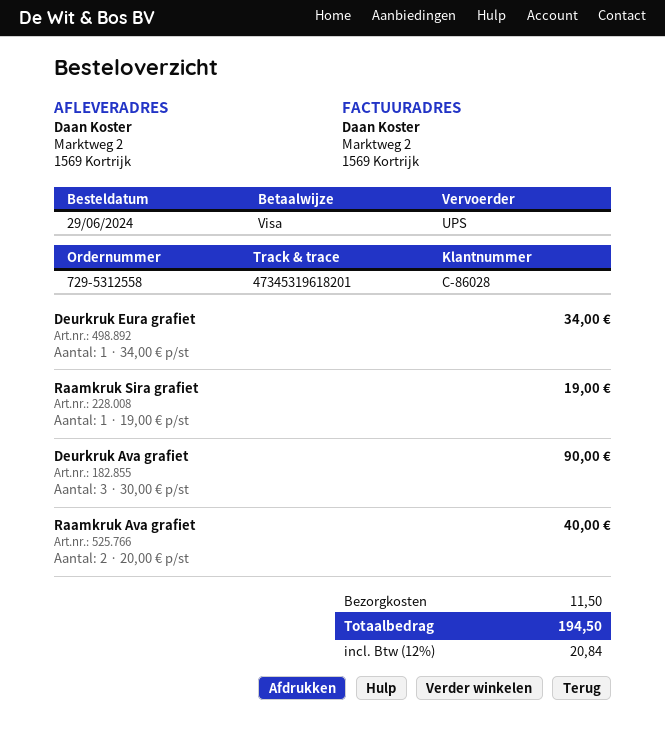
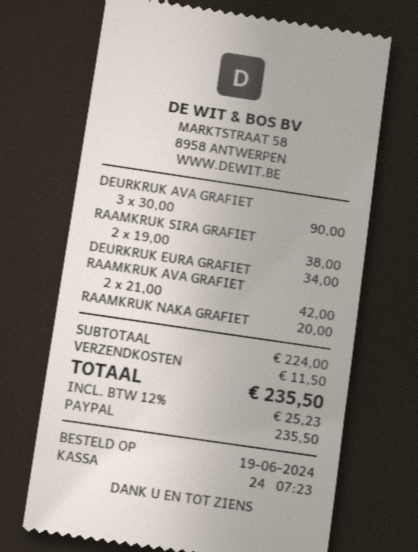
order date: 2024-06-29 -> 2024-06-19
payment method: Visa -> PayPal
Raamkruk Sira grafiet: 1 x 19.00 = 19.00 -> 2 x 19.00 = 38.00
Raamkruk Ava grafiet: 2 x 20.00 = 40.00 -> 2 x 21.00 = 42.00
RAAMKRUK NAKA GRAFIET: none -> 1 x 20.00 = 20.00
tax: 12% = 20.84 -> 12% = 25.23
total: 194.50 -> 235.50

